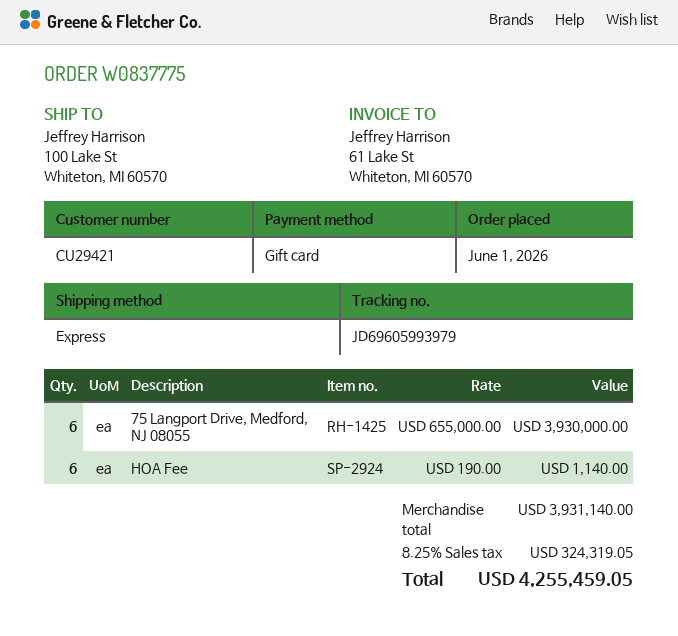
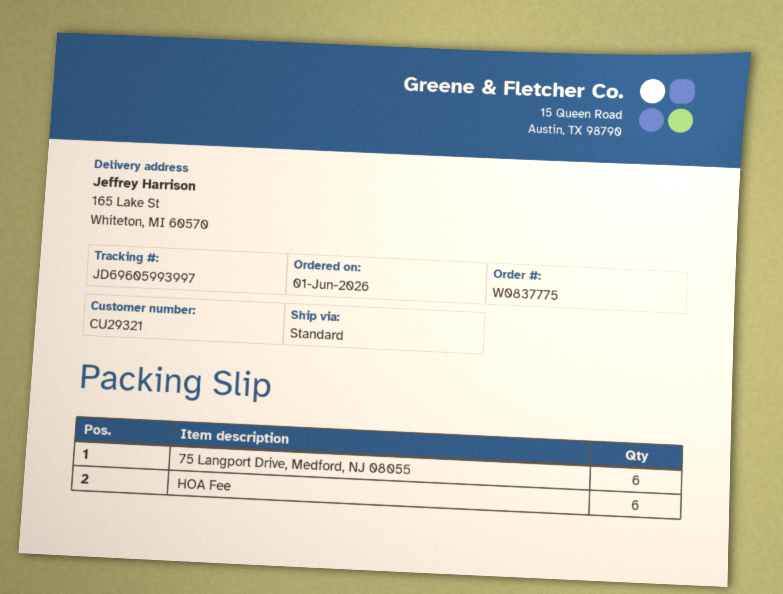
customer number: CU29421 -> CU29321
shipping method: express -> standard
tracking number: JD69605993979 -> JD69605993997
ship to: 100 Lake St, Whiteton, MI 60570 -> 165 Lake St, Whiteton, MI 60570

